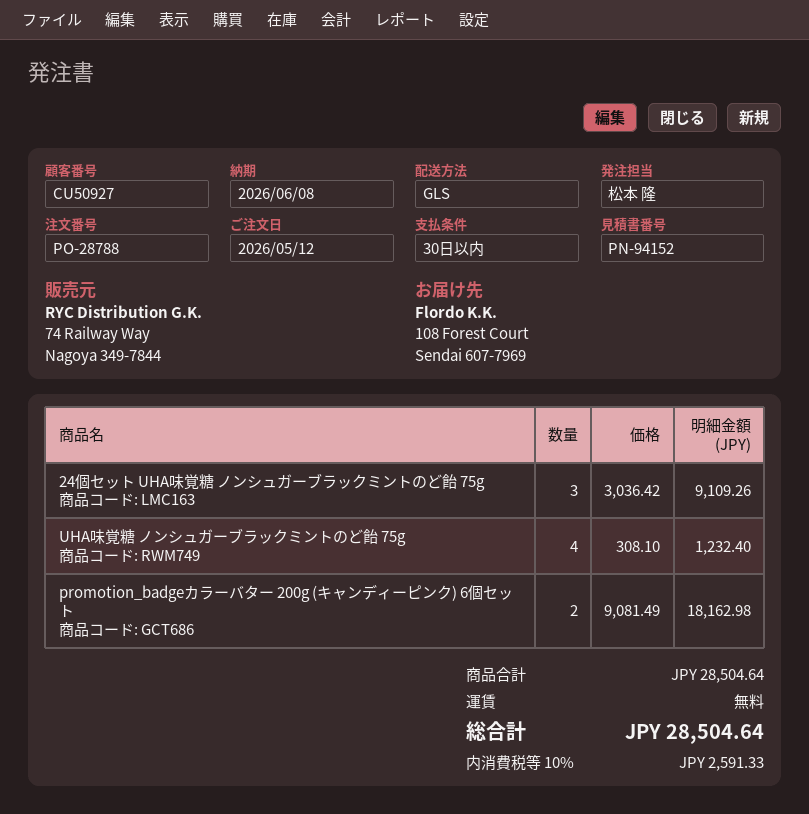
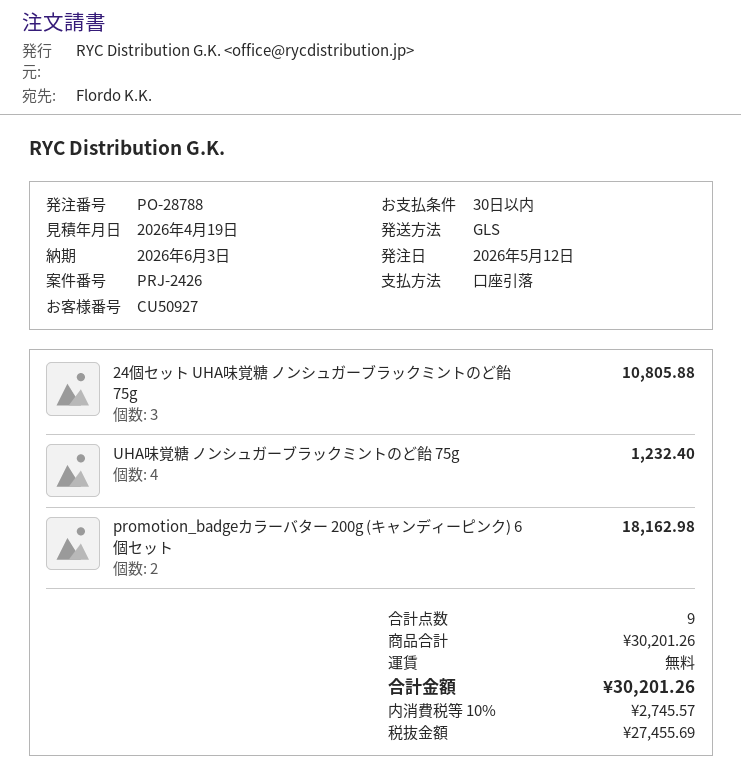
delivery date: 2026-06-08 -> 2026-06-03
24個セット UHA味覚糖 ノンシュガーブラックミントのど飴 75g: 3 for 9109.26 -> 3 for 10805.88
subtotal: 28504.64 -> 30201.26
tax: 10% = 2591.33 -> 10% = 2745.57
total: 28504.64 -> 30201.26

